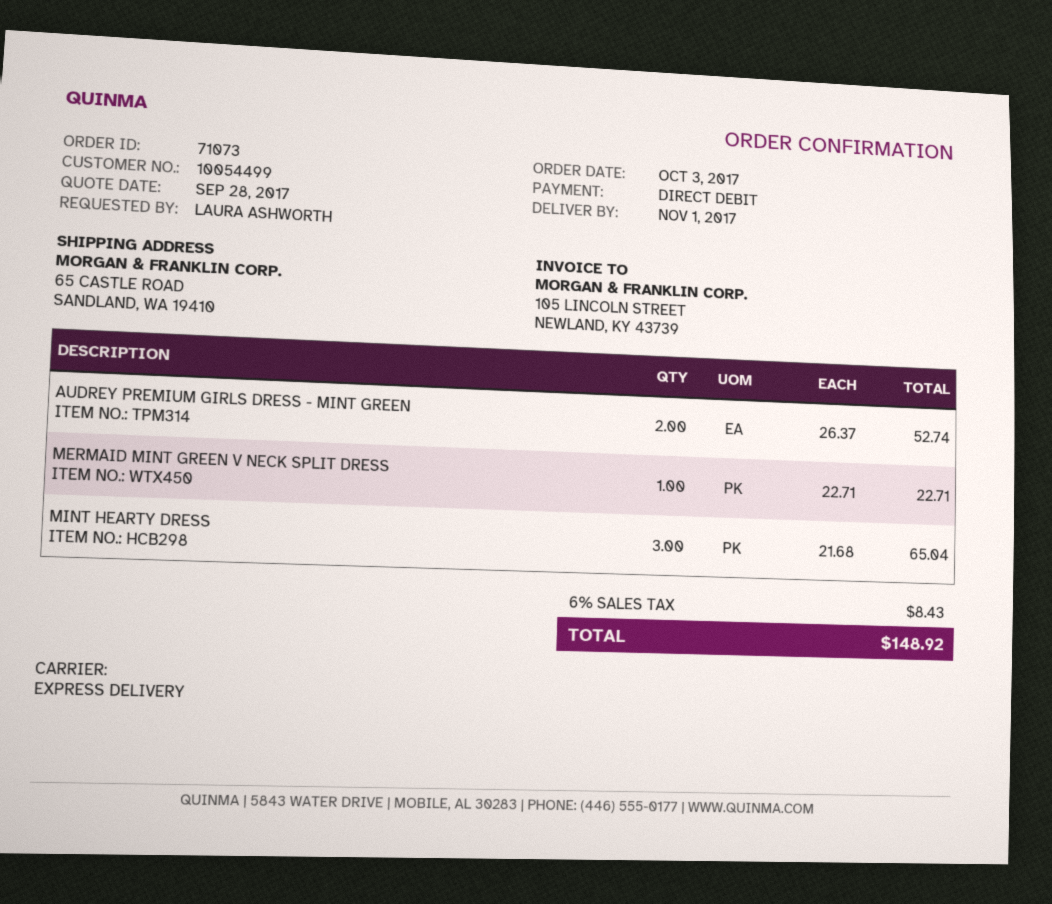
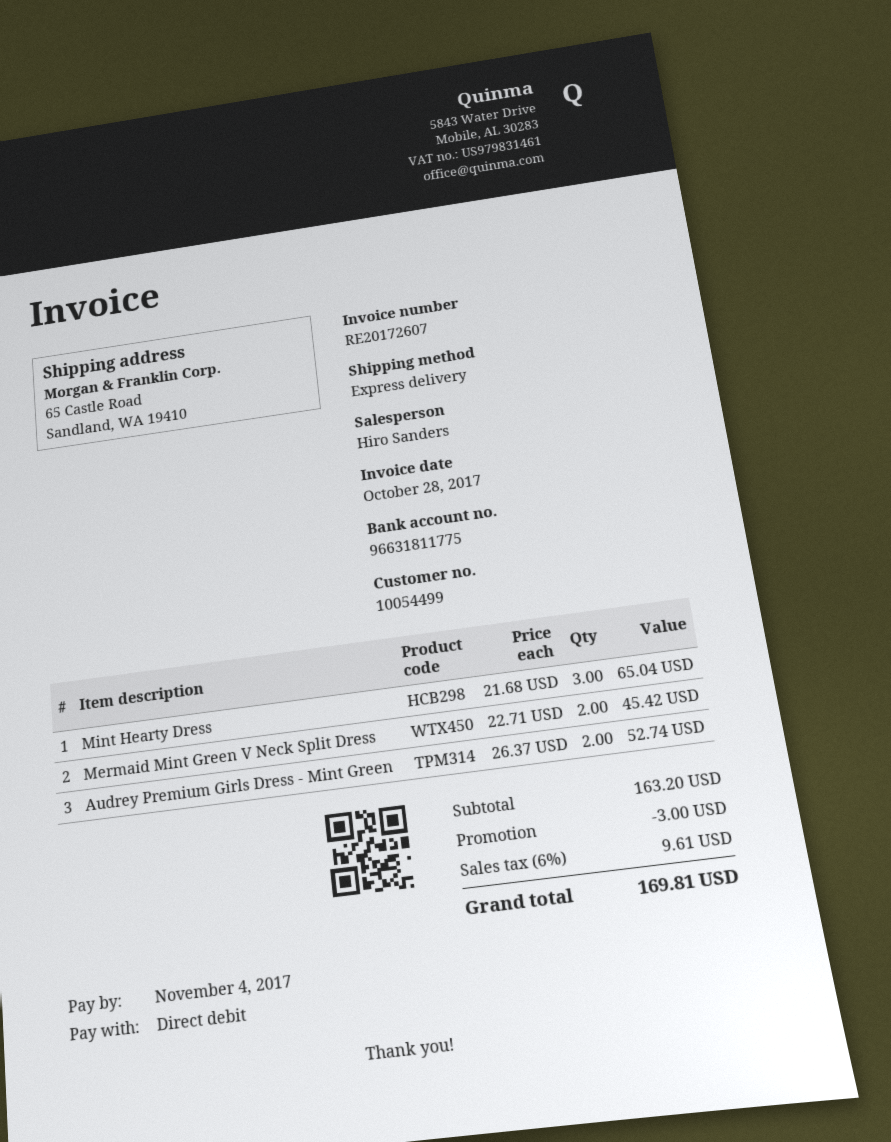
MERMAID MINT GREEN V NECK SPLIT DRESS: 1 x 22.71 = 22.71 -> 2 x 22.71 = 45.42
discount: none -> 3.00
tax: 6% = 8.43 -> 6% = 9.61
total: 148.92 -> 169.81

